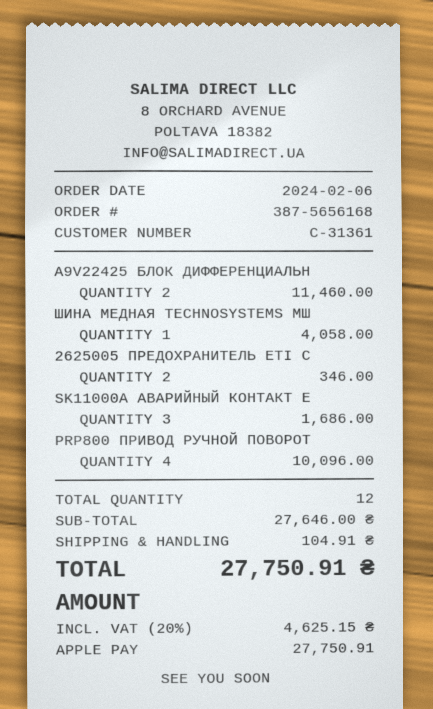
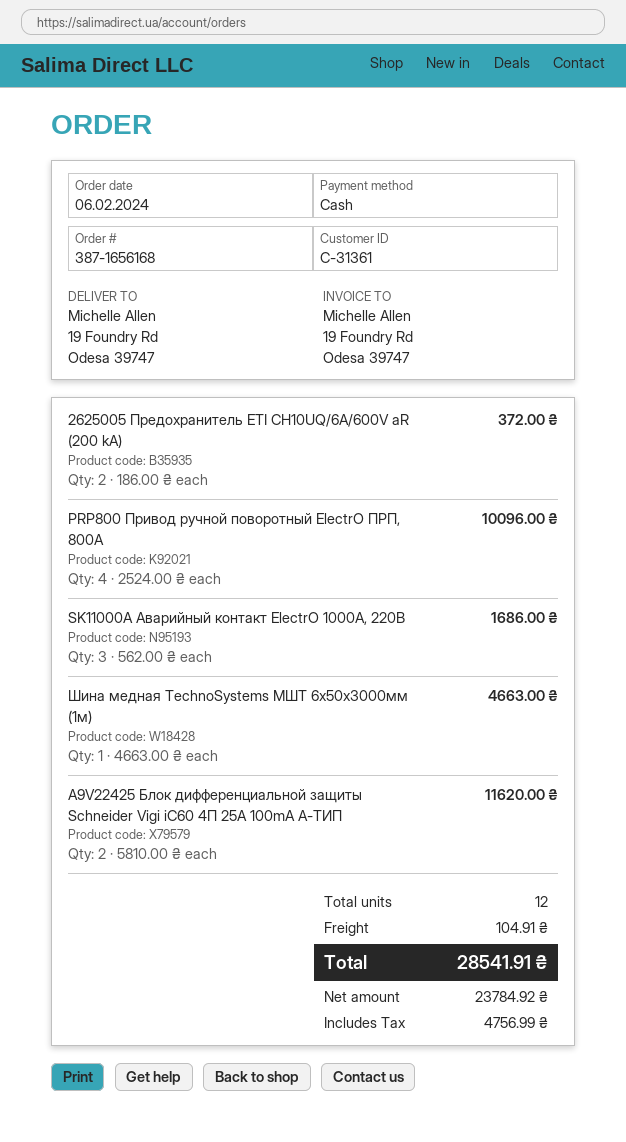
order number: 387-5656168 -> 387-1656168
payment method: Apple Pay -> cash
A9V22425 БЛОК ДИФФЕРЕНЦИАЛЬН: 2 for 11460.00 -> 2 for 11620.00
ШИНА МЕДНАЯ TECHNOSYSTEMS МШ: 1 for 4058.00 -> 1 for 4663.00
2625005 ПРЕДОХРАНИТЕЛЬ ETI C: 2 for 346.00 -> 2 for 372.00
tax: 4625.15 -> 4756.99
total: 27750.91 -> 28541.91

